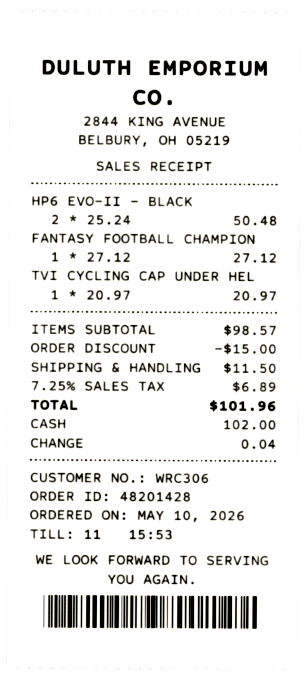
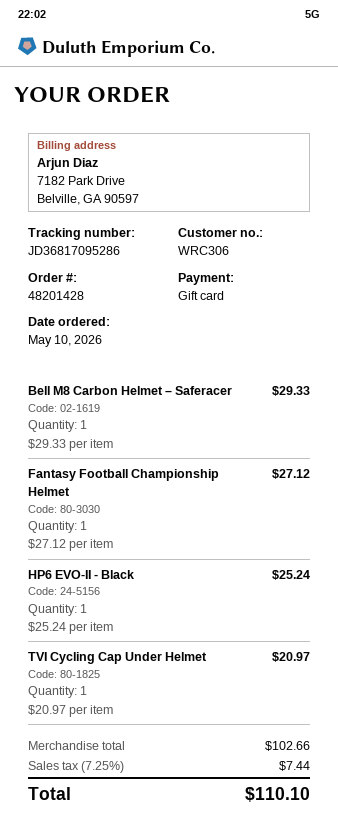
payment method: cash -> gift card
HP6 EVO-II - BLACK: 2 x 25.24 = 50.48 -> 1 x 25.24 = 25.24
Bell M8 Carbon Helmet – Saferacer: none -> 1 x 29.33 = 29.33
subtotal: 98.57 -> 102.66
discount: 15.00 -> none
shipping: 11.50 -> none
tax: 7.25% = 6.89 -> 7.25% = 7.44
total: 101.96 -> 110.10

